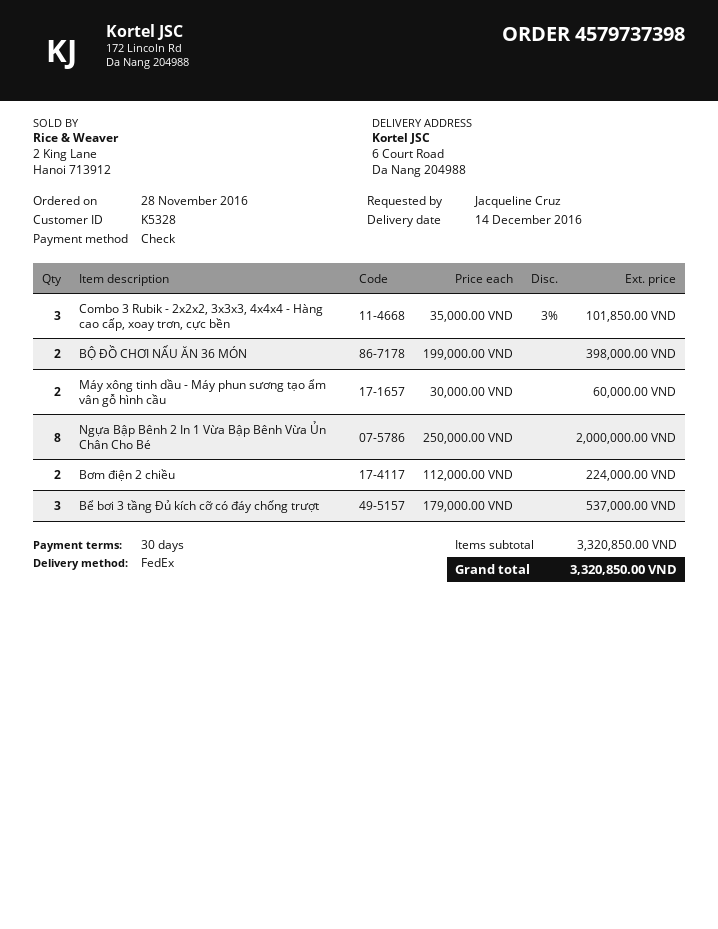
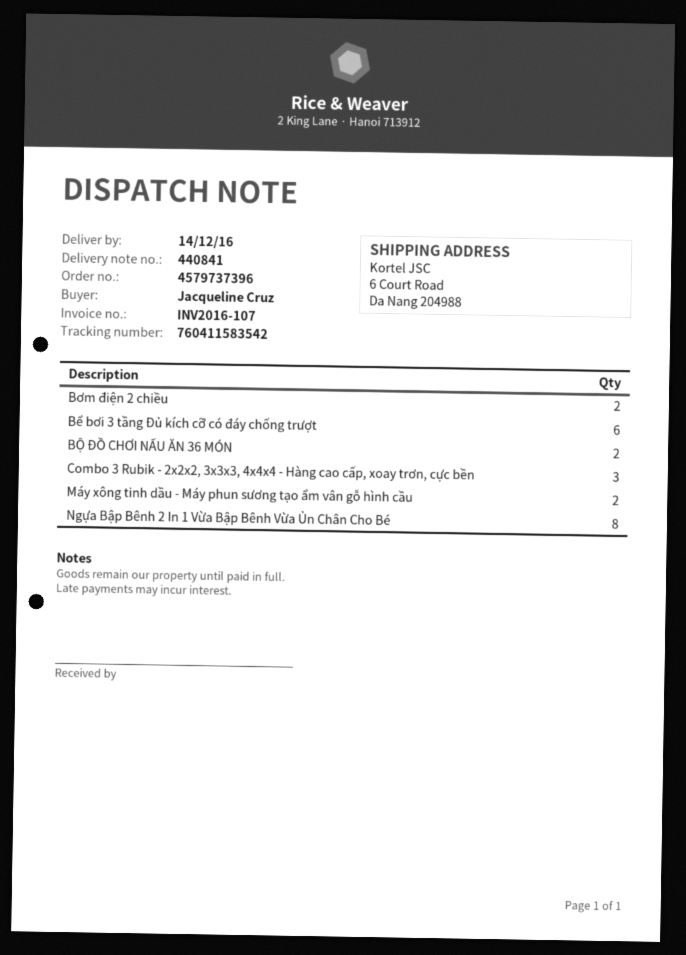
order number: 4579737398 -> 4579737396
Bể bơi 3 tầng Đủ kích cỡ có đáy chống trượt: 3 -> 6

